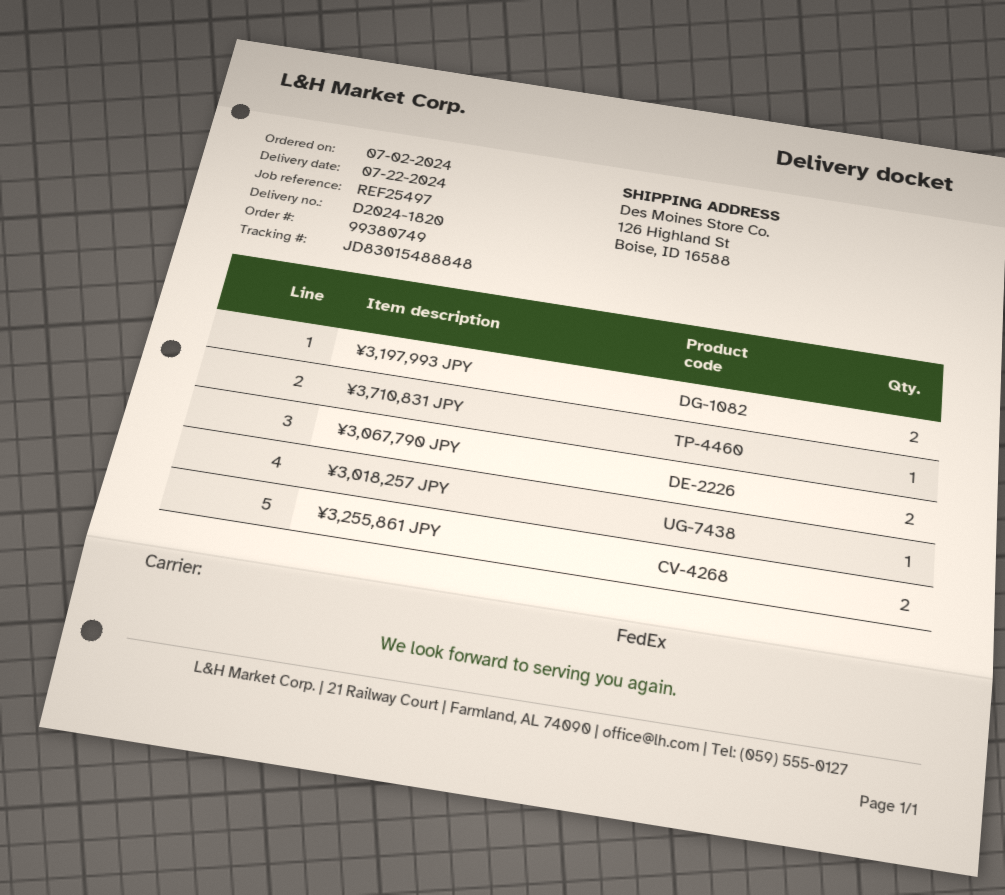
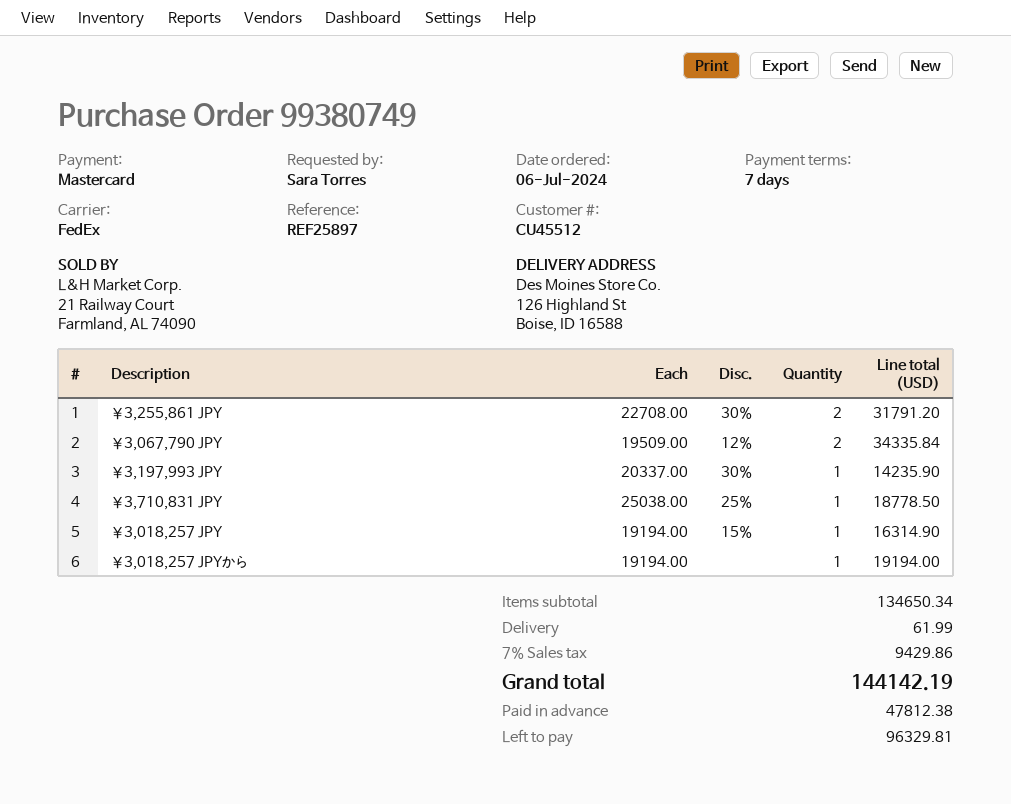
order date: 2024-07-02 -> 2024-07-06
reference: REF25497 -> REF25897
¥3,197,993 JPY: 2 -> 1
¥3,018,257 JPYから: none -> 1

